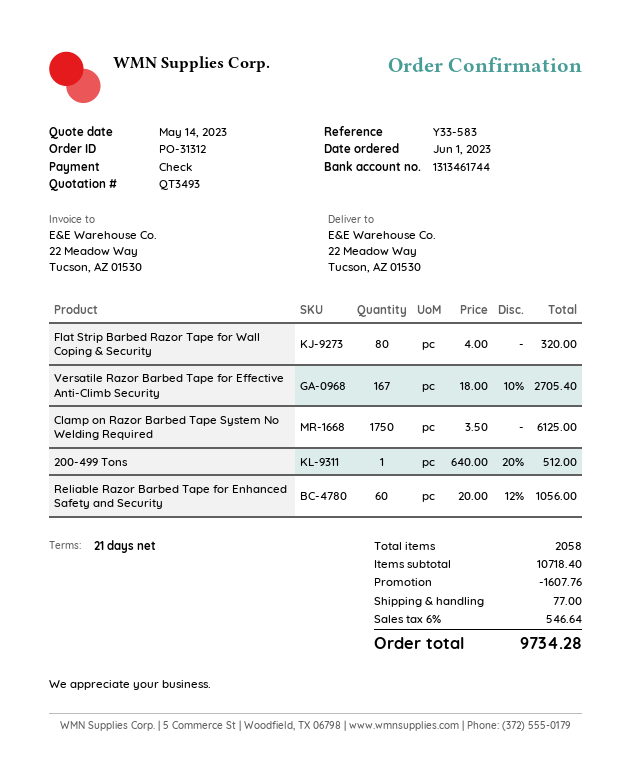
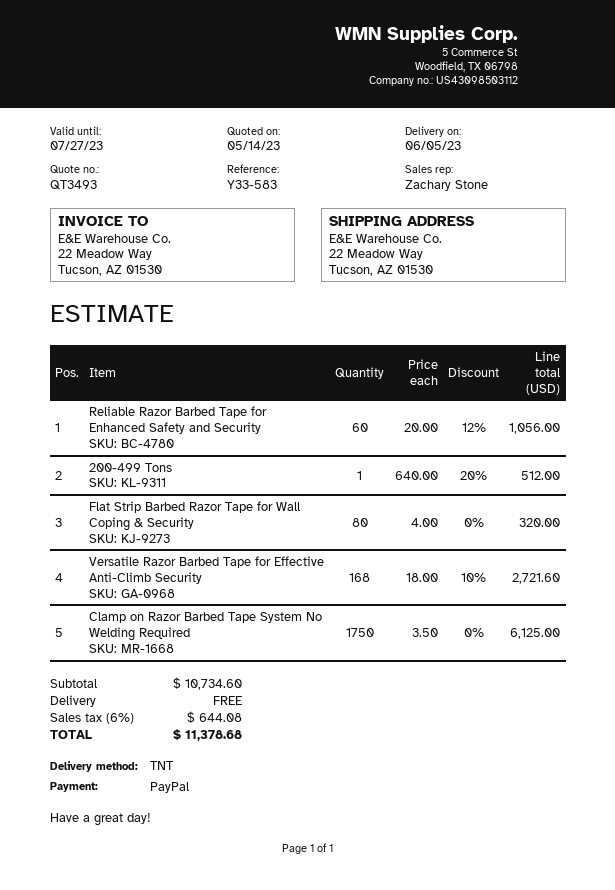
payment method: cheque -> PayPal
Versatile Razor Barbed Tape for Effective Anti-Climb Security: 167 x 18.00 - 10% = 2705.40 -> 168 x 18.00 - 10% = 2721.60
subtotal: 10718.40 -> 10734.60
discount: 1607.76 -> none
shipping: 77.00 -> 0.00
tax: 6% = 546.64 -> 6% = 644.08
total: 9734.28 -> 11378.68

